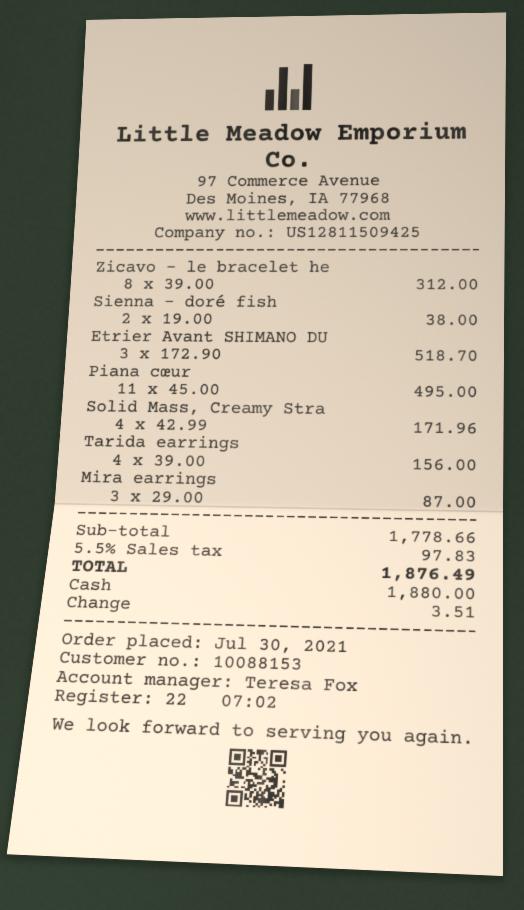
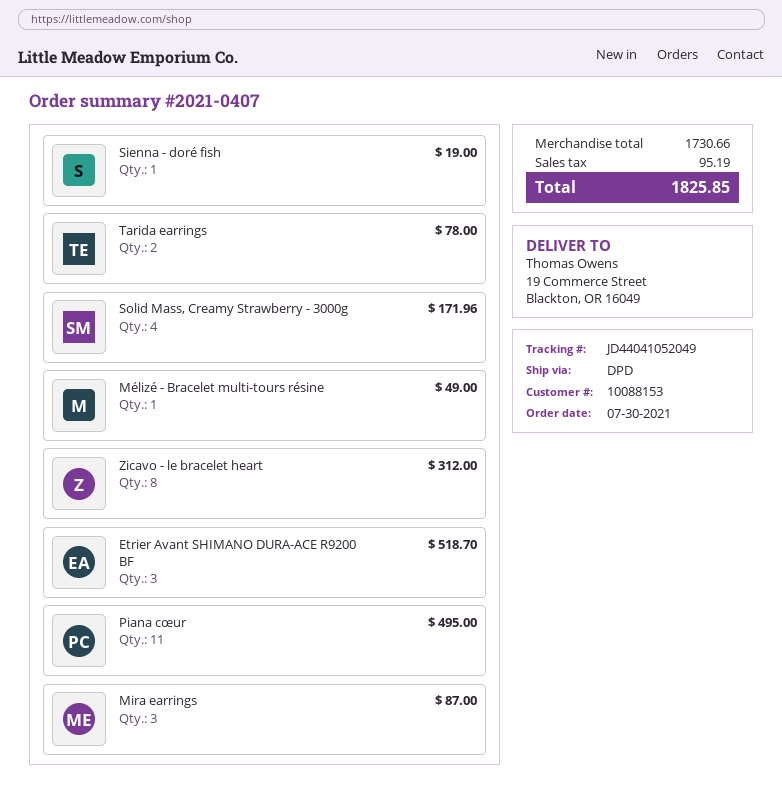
Sienna - doré fish: 2 for 38.00 -> 1 for 19.00
Tarida earrings: 4 for 156.00 -> 2 for 78.00
Mélizé - Bracelet multi-tours résine: none -> 1 for 49.00
subtotal: 1778.66 -> 1730.66
tax: 97.83 -> 95.19
total: 1876.49 -> 1825.85

